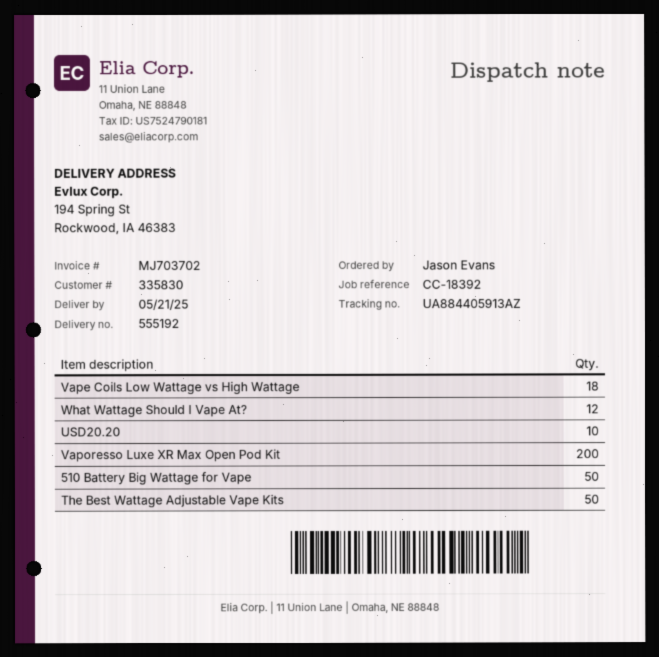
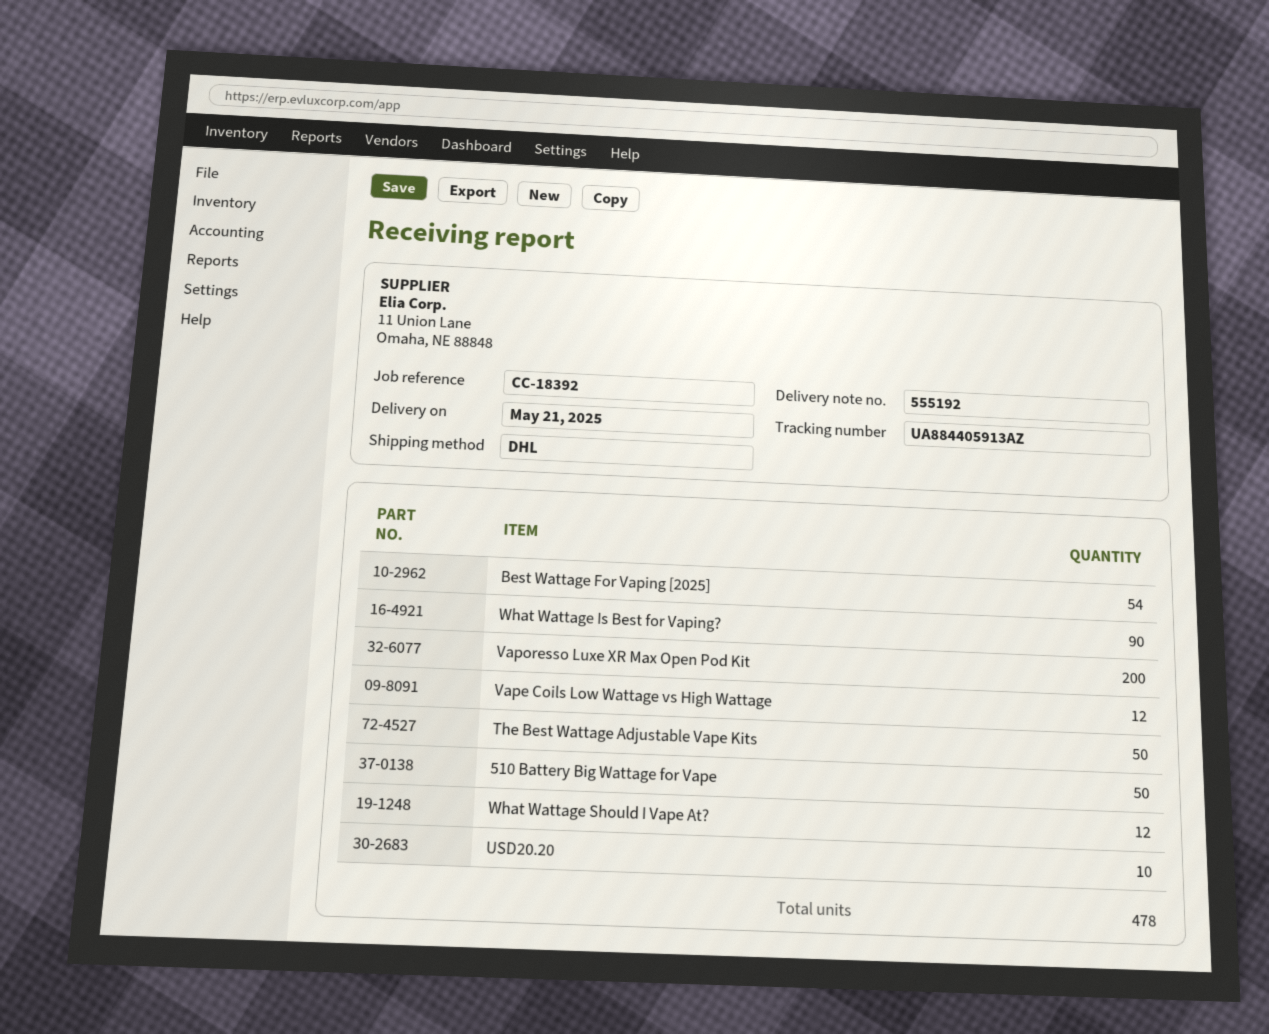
Vape Coils Low Wattage vs High Wattage: 18 -> 12
Best Wattage For Vaping [2025]: none -> 54
What Wattage Is Best for Vaping?: none -> 90

